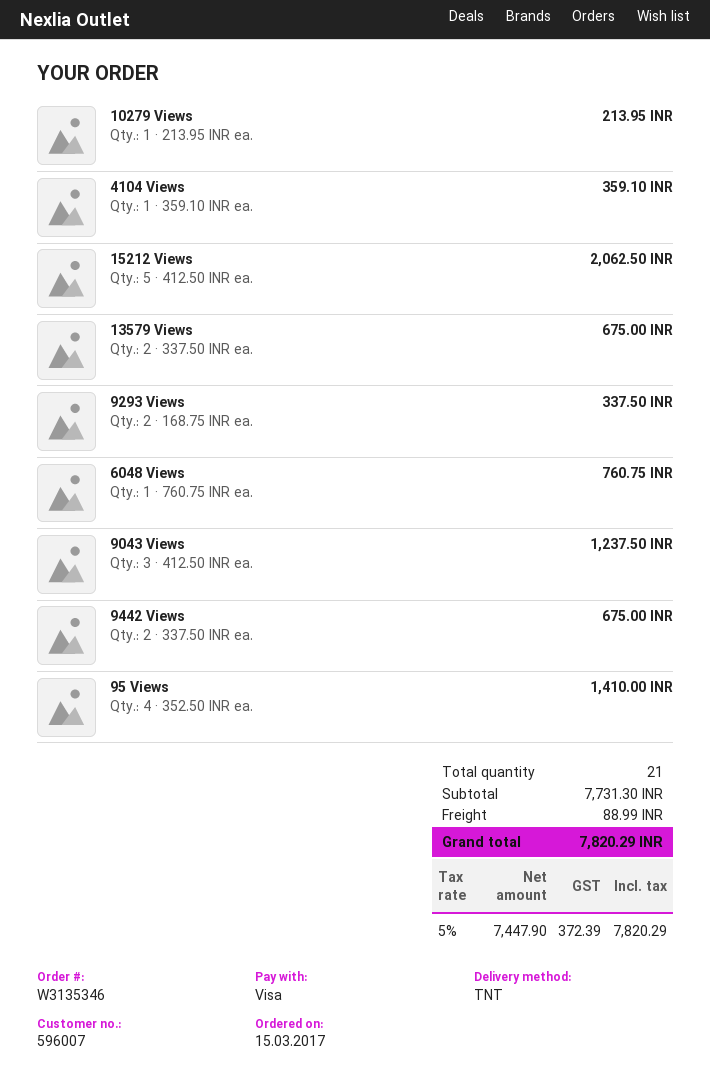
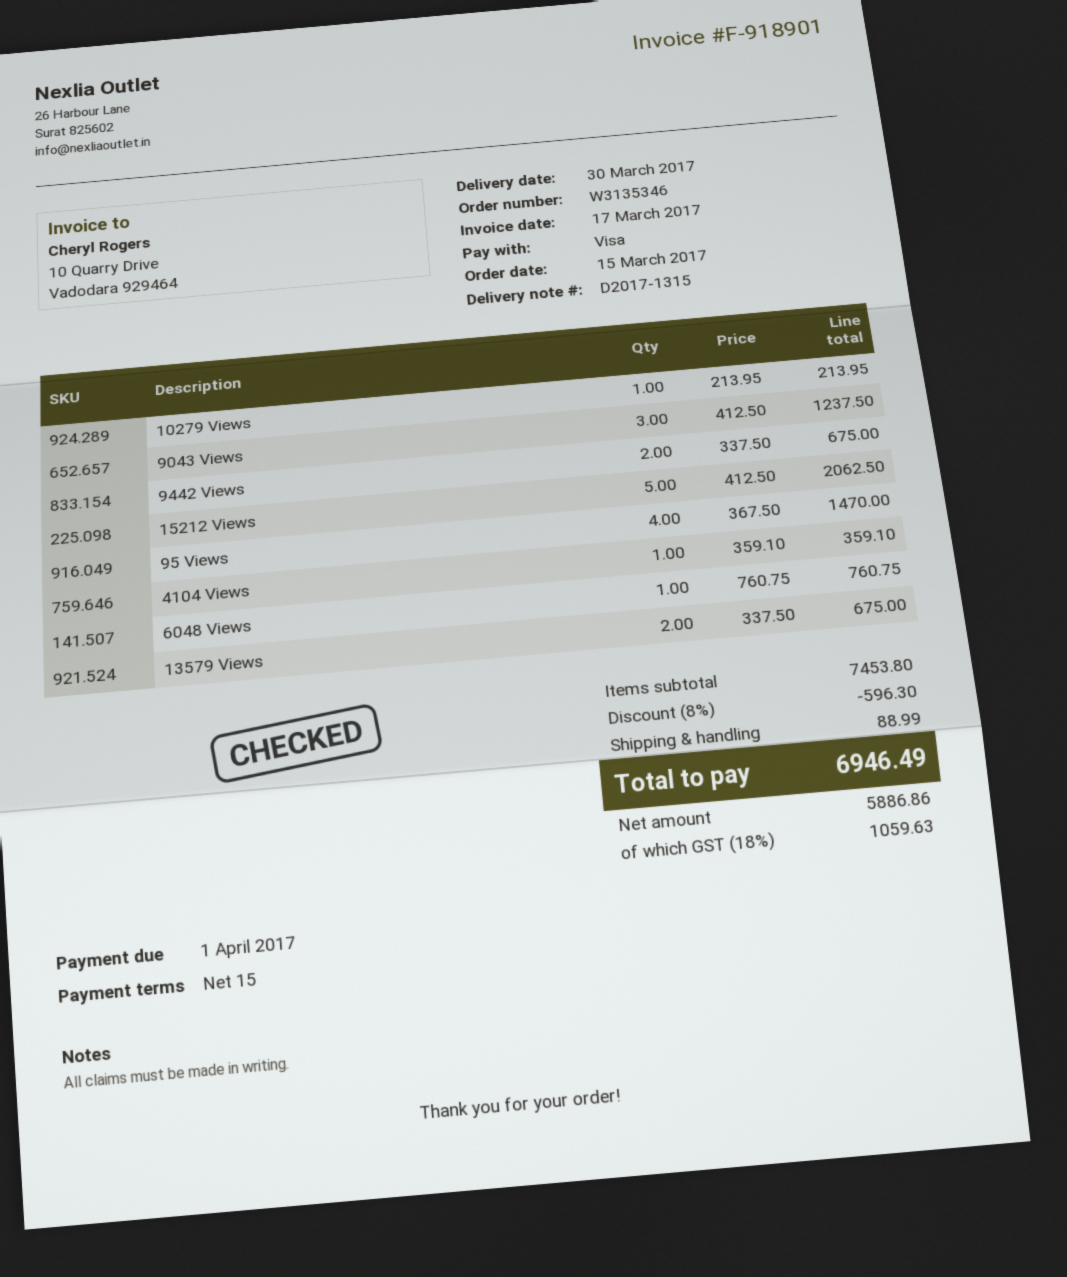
9293 Views: 2 x 168.75 = 337.50 -> none
95 Views: 4 x 352.50 = 1410.00 -> 4 x 367.50 = 1470.00
subtotal: 7731.30 -> 7453.80
discount: none -> 8% = 596.30
net: 7447.90 -> 5886.86
tax: 5% = 372.39 -> 18% = 1059.63
total: 7820.29 -> 6946.49

